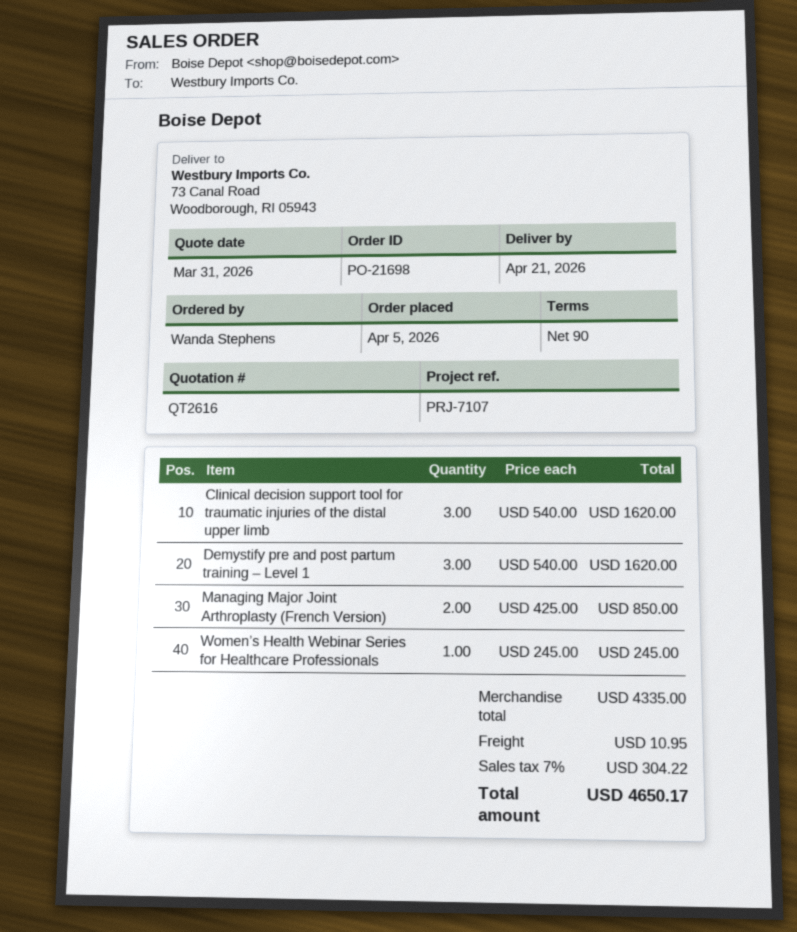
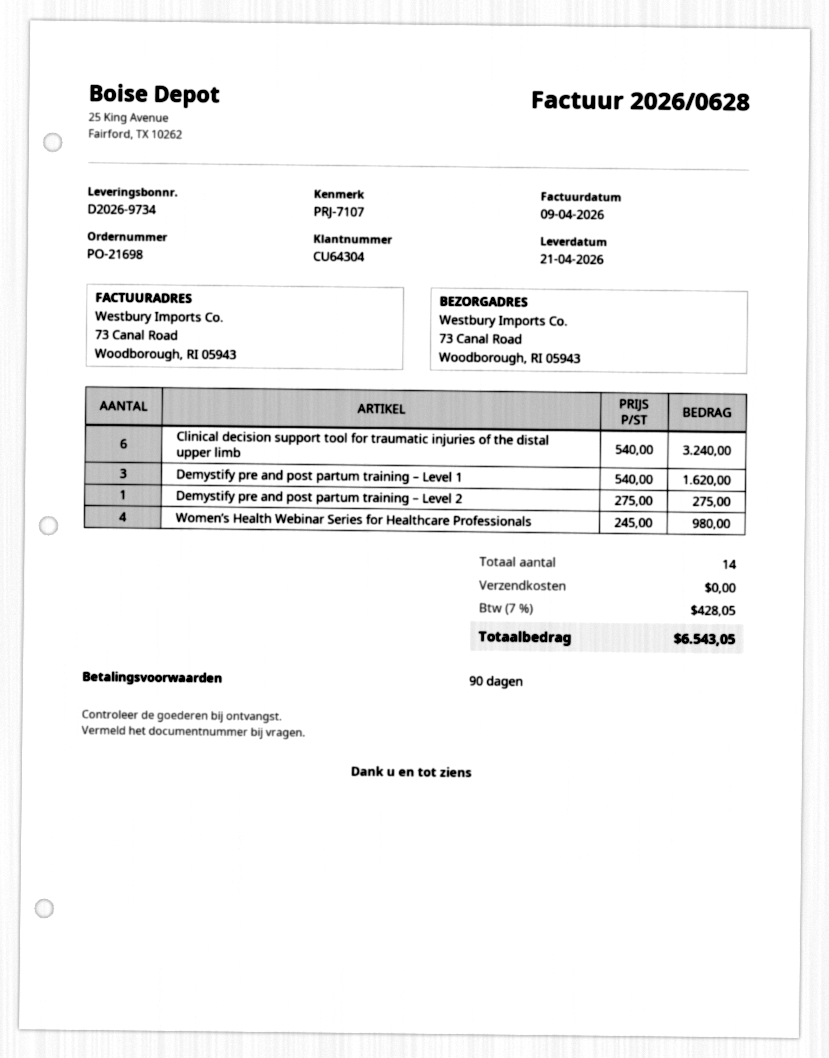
Clinical decision support tool for traumatic injuries of the distal upper limb: 3 x 540.00 = 1620.00 -> 6 x 540.00 = 3240.00
Managing Major Joint Arthroplasty (French Version): 2 x 425.00 = 850.00 -> none
Women’s Health Webinar Series for Healthcare Professionals: 1 x 245.00 = 245.00 -> 4 x 245.00 = 980.00
Demystify pre and post partum training – Level 2: none -> 1 x 275.00 = 275.00
shipping: 10.95 -> 0.00
tax: 7% = 304.22 -> 7% = 428.05
total: 4650.17 -> 6543.05

